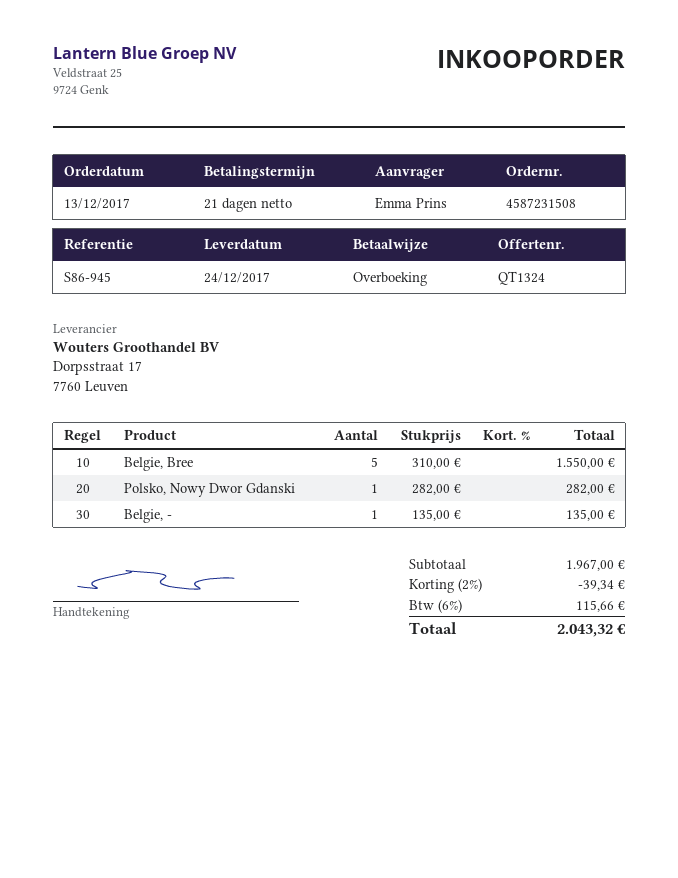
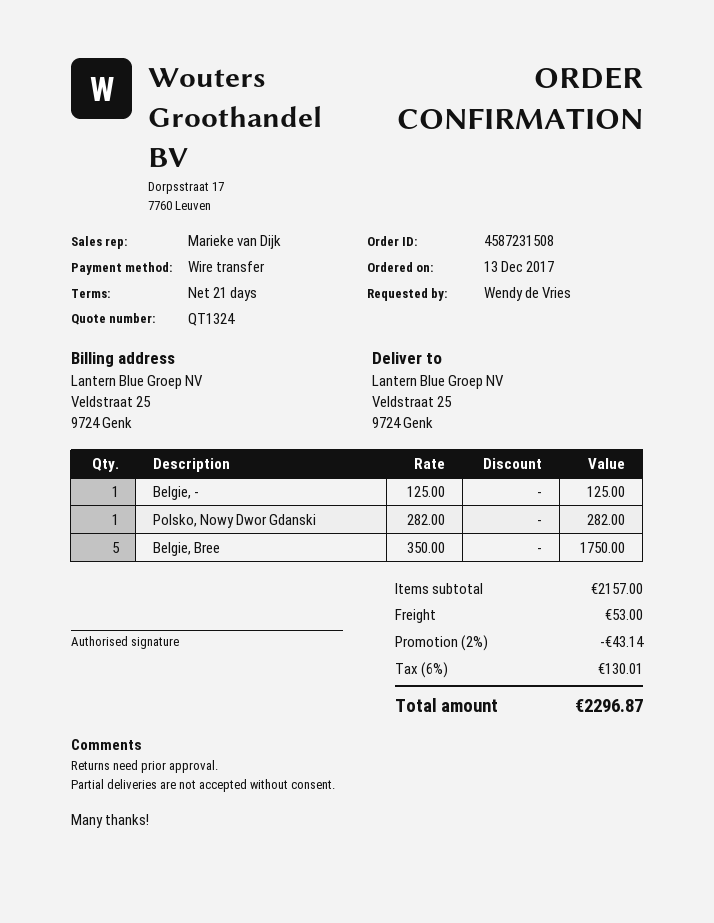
ordered by: Emma Prins -> Wendy de Vries
Belgie, Bree: 5 x 310.00 = 1550.00 -> 5 x 350.00 = 1750.00
Belgie, -: 1 x 135.00 = 135.00 -> 1 x 125.00 = 125.00
subtotal: 1967.00 -> 2157.00
discount: 2% = 39.34 -> 2% = 43.14
shipping: none -> 53.00
tax: 6% = 115.66 -> 6% = 130.01
total: 2043.32 -> 2296.87

